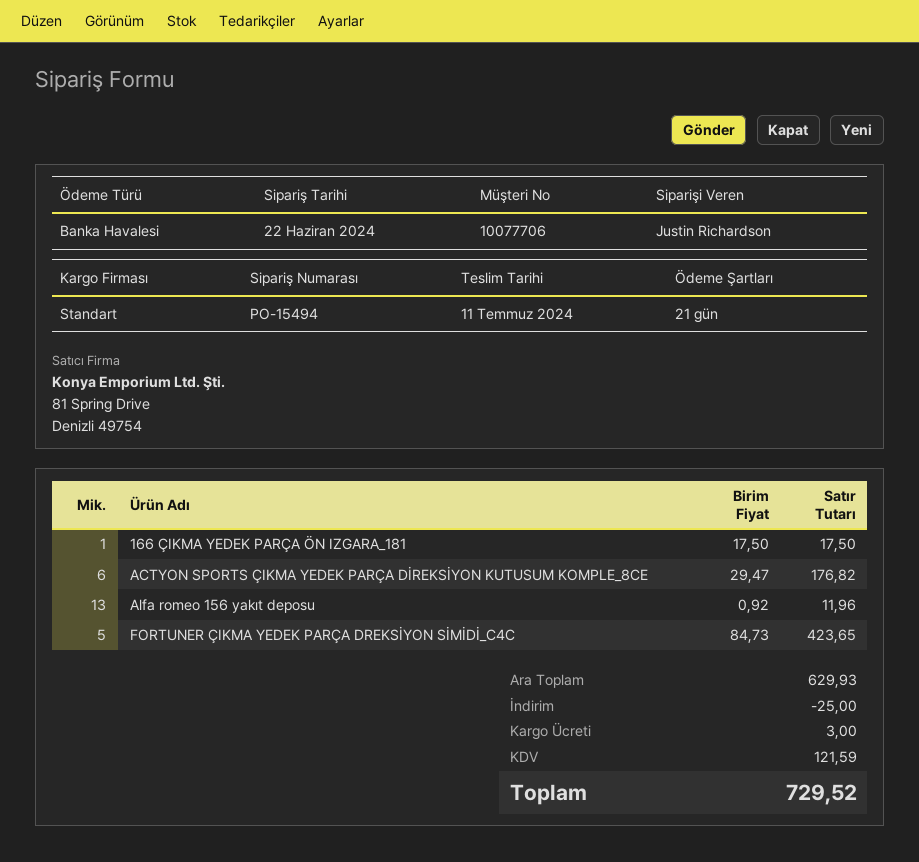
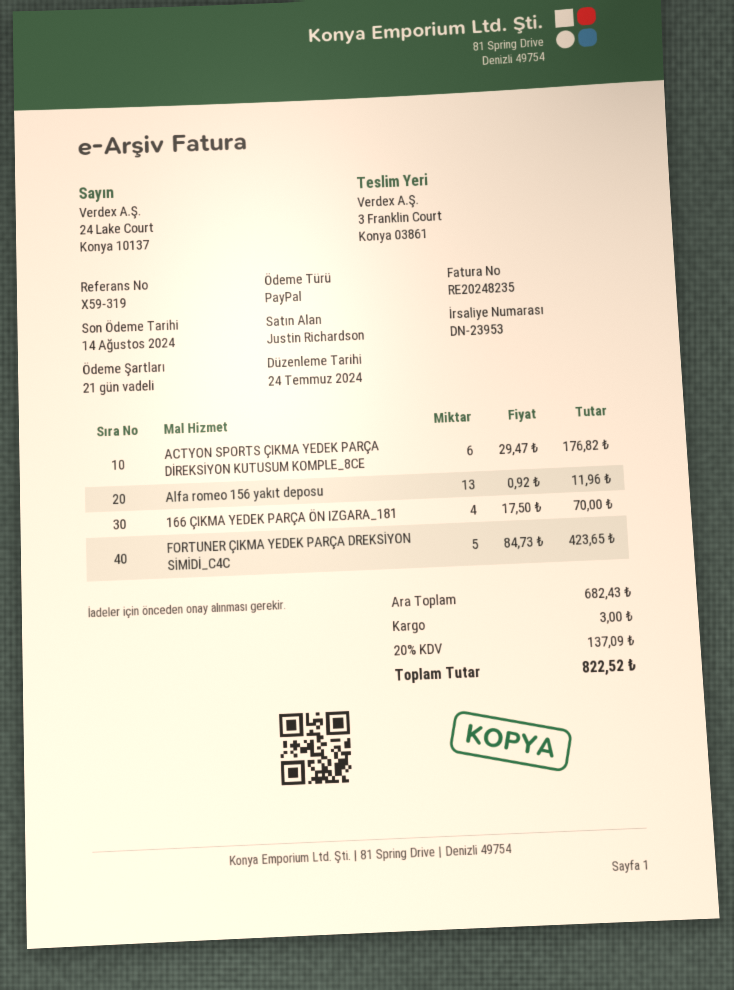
payment method: bank transfer -> PayPal
166 ÇIKMA YEDEK PARÇA ÖN IZGARA_181: 1 x 17.50 = 17.50 -> 4 x 17.50 = 70.00
subtotal: 629.93 -> 682.43
discount: 25.00 -> none
tax: 121.59 -> 137.09
total: 729.52 -> 822.52

